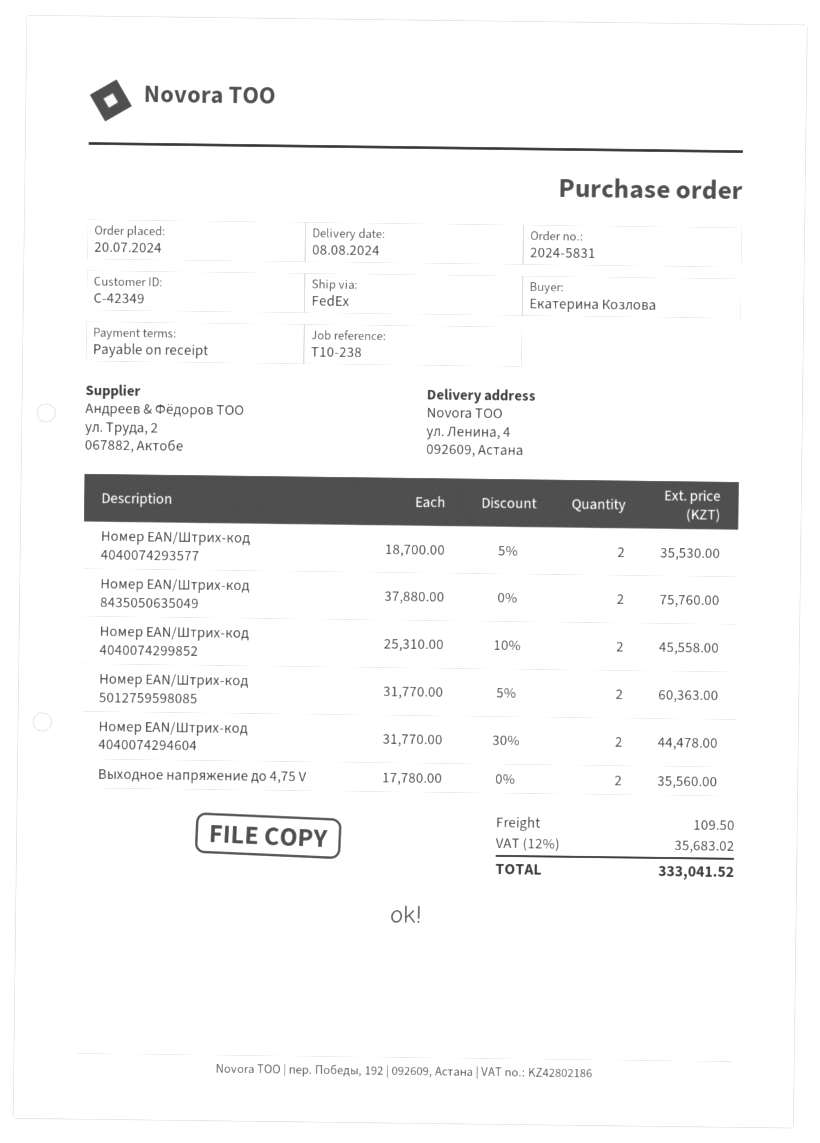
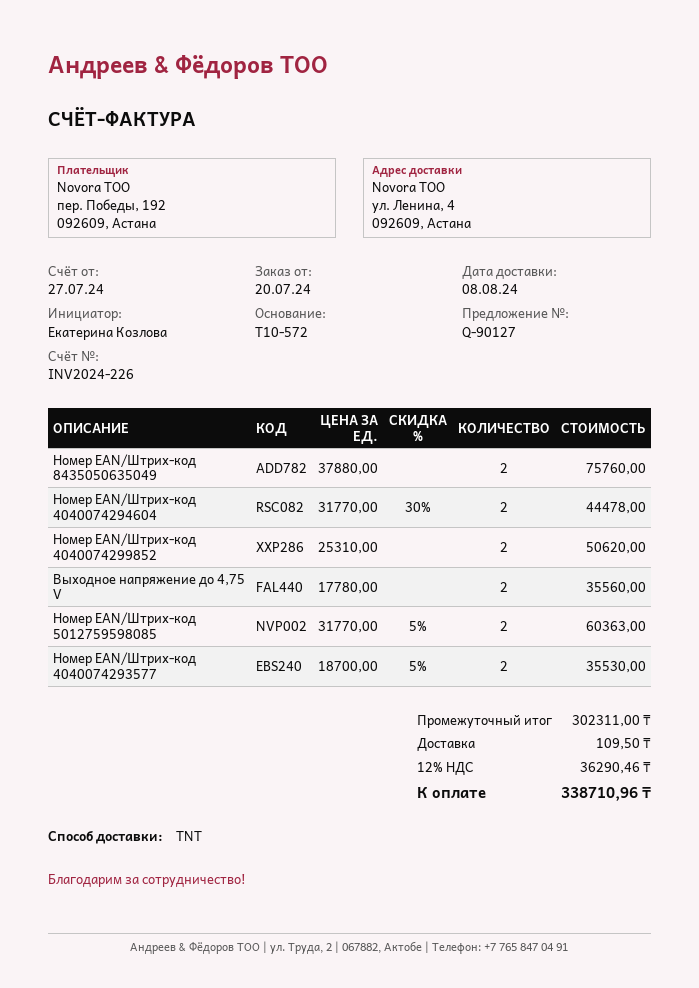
reference: T10-238 -> T10-572
shipping method: FedEx -> TNT
Номер EAN/Штрих-код 4040074299852: 2 x 25310.00 - 10% = 45558.00 -> 2 x 25310.00 = 50620.00
tax: 12% = 35683.02 -> 12% = 36290.46
total: 333041.52 -> 338710.96

